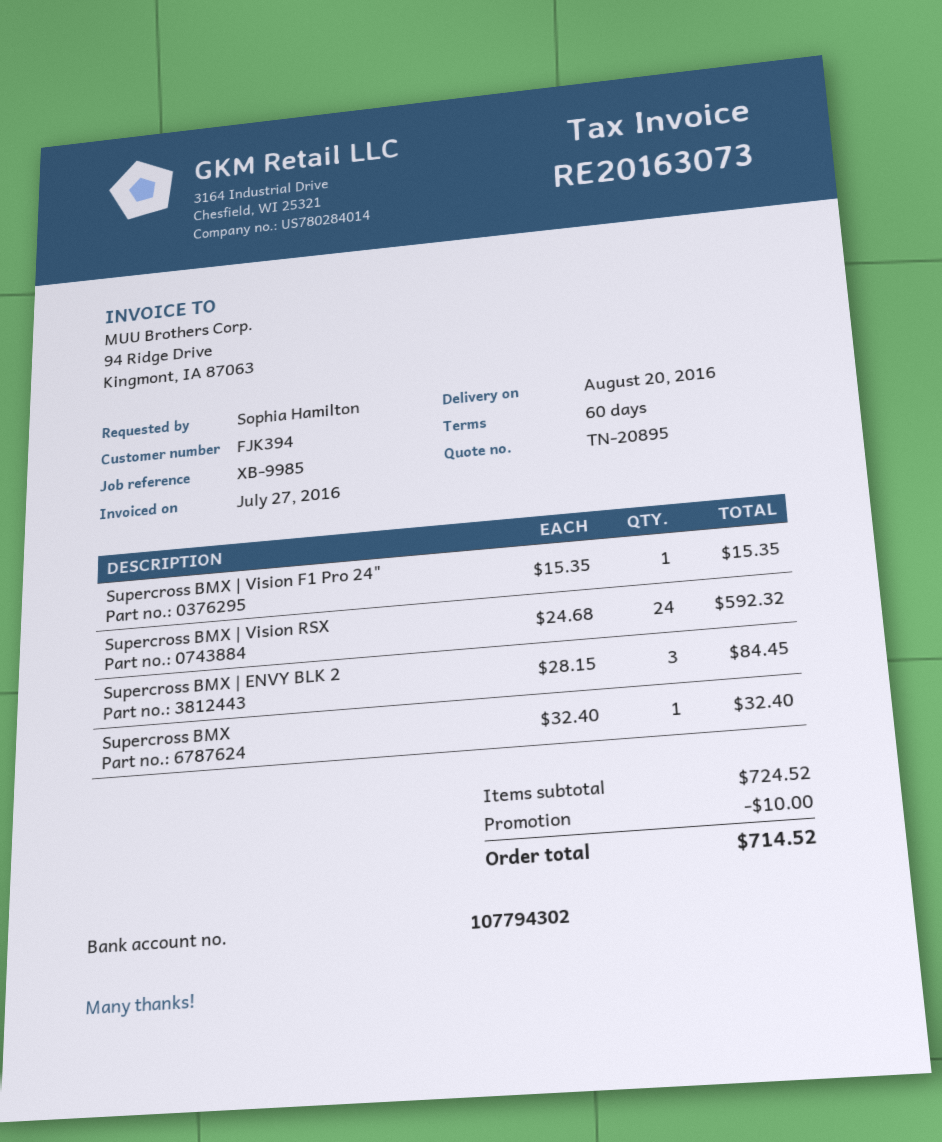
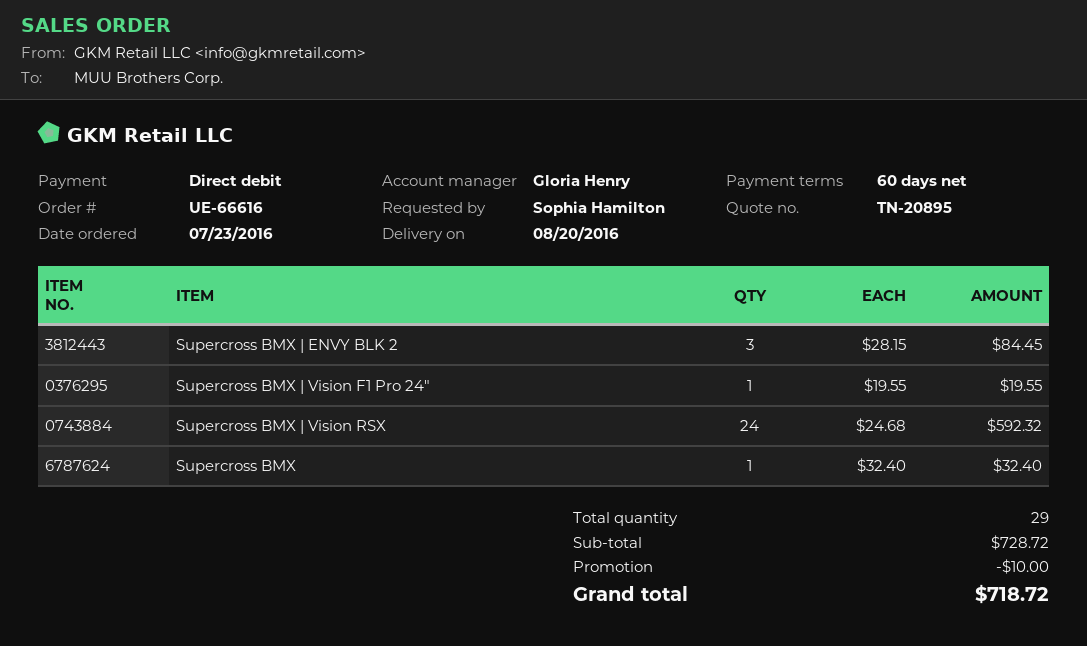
Supercross BMX | Vision F1 Pro 24": 1 x 15.35 = 15.35 -> 1 x 19.55 = 19.55
subtotal: 724.52 -> 728.72
total: 714.52 -> 718.72

